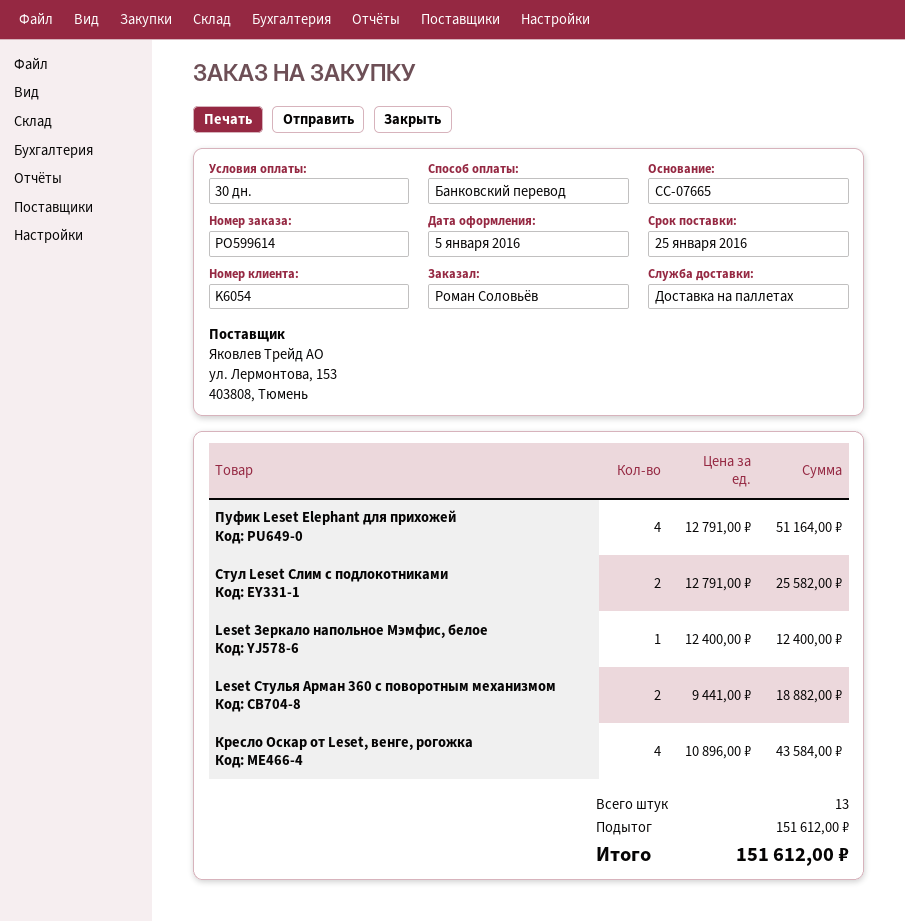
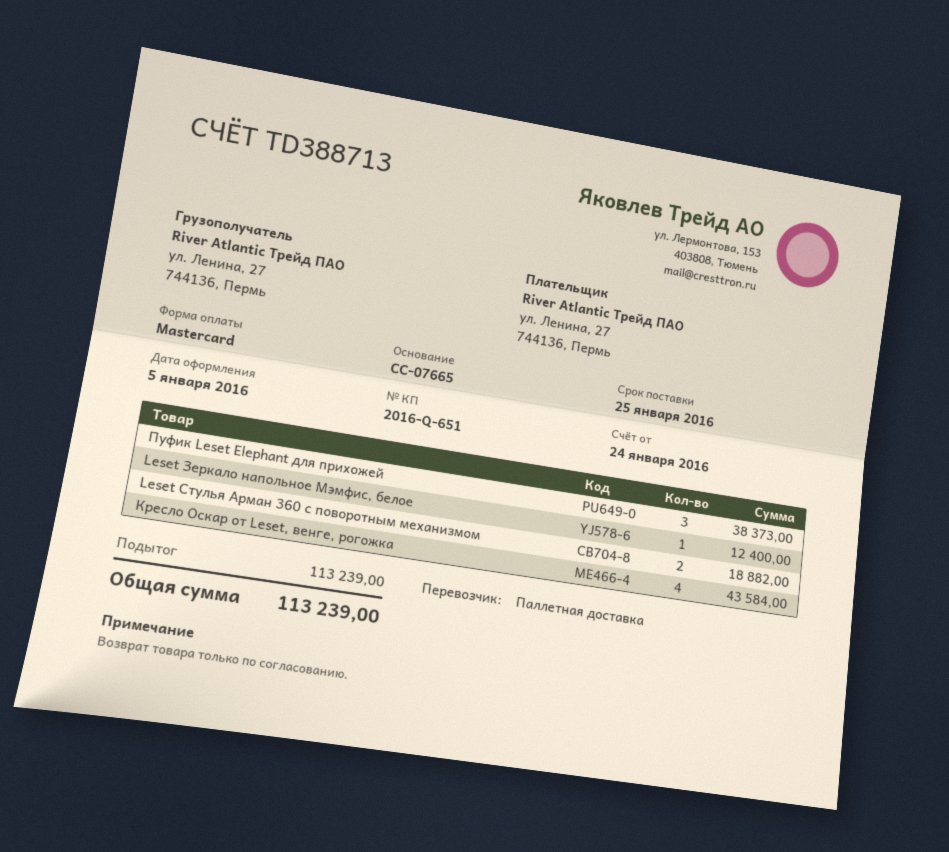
payment method: bank transfer -> Mastercard
Пуфик Leset Elephant для прихожей: 4 for 51164.00 -> 3 for 38373.00
Стул Leset Слим с подлокотниками: 2 for 25582.00 -> none
subtotal: 151612.00 -> 113239.00
total: 151612.00 -> 113239.00

